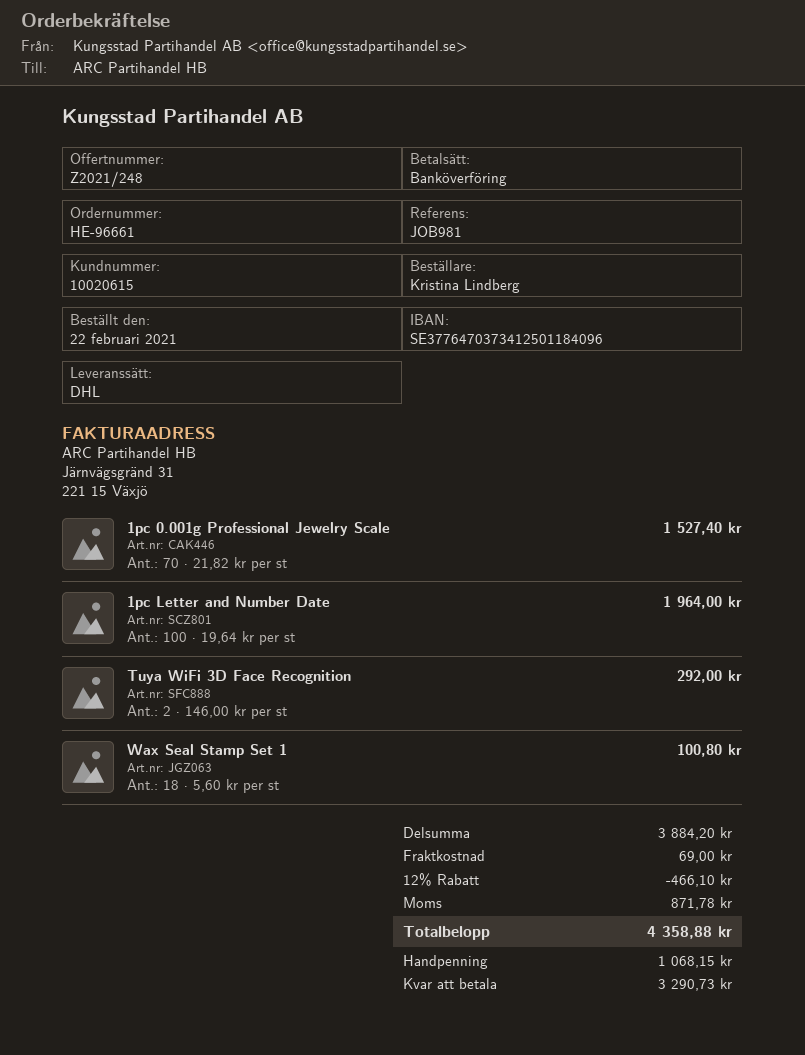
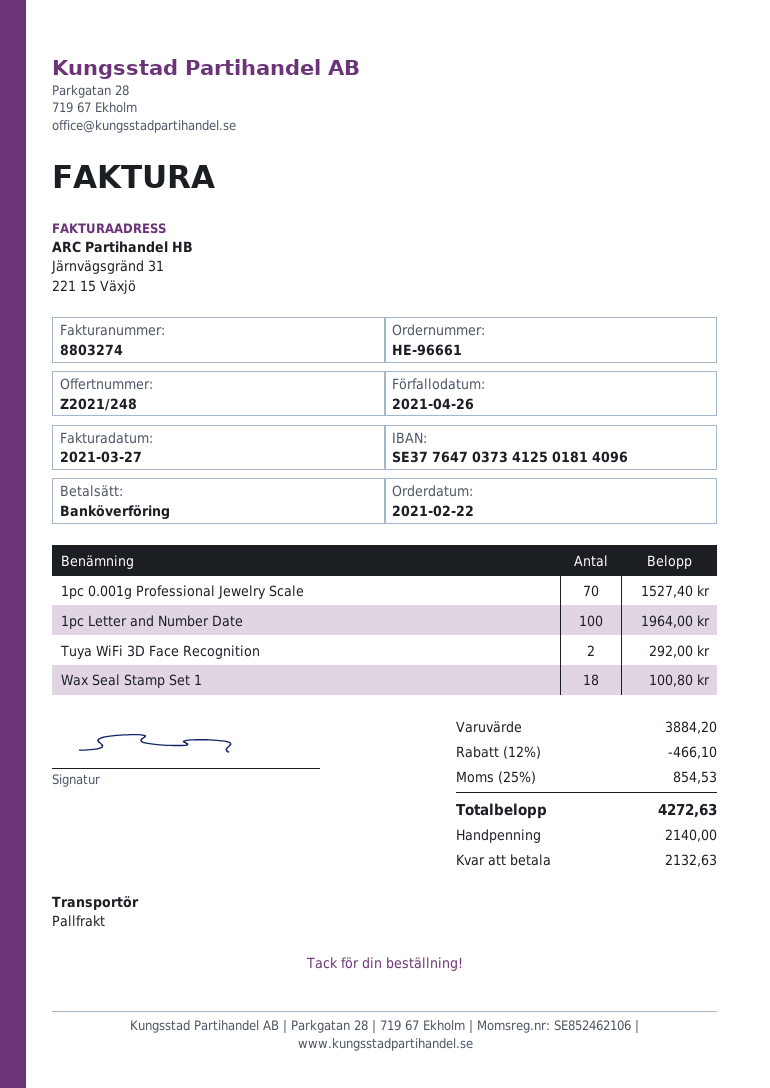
bank account: SE3776470373412501184096 -> SE3776470373412501814096
shipping method: DHL -> pallet freight
shipping: 69.00 -> none
tax: 871.78 -> 854.53
total: 4358.88 -> 4272.63
deposit: 1068.15 -> 2140.00
balance: 3290.73 -> 2132.63

